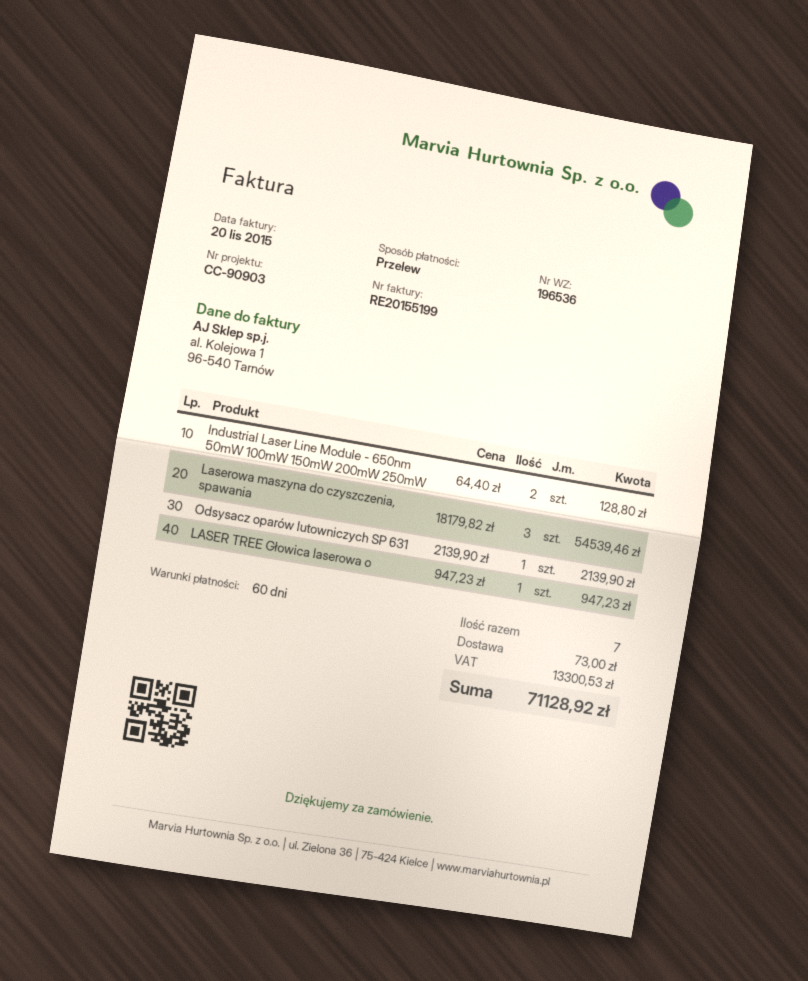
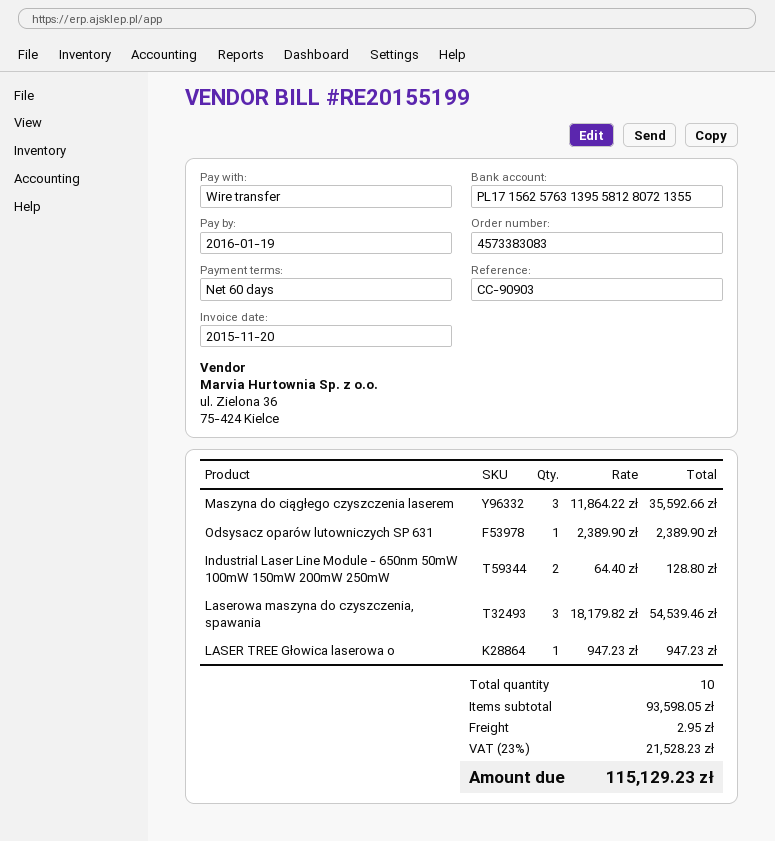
Odsysacz oparów lutowniczych SP 631: 1 x 2139.90 = 2139.90 -> 1 x 2389.90 = 2389.90
Maszyna do ciągłego czyszczenia laserem: none -> 3 x 11864.22 = 35592.66
total quantity: 7 -> 10
shipping: 73.00 -> 2.95
tax: 13300.53 -> 21528.23
total: 71128.92 -> 115129.23

